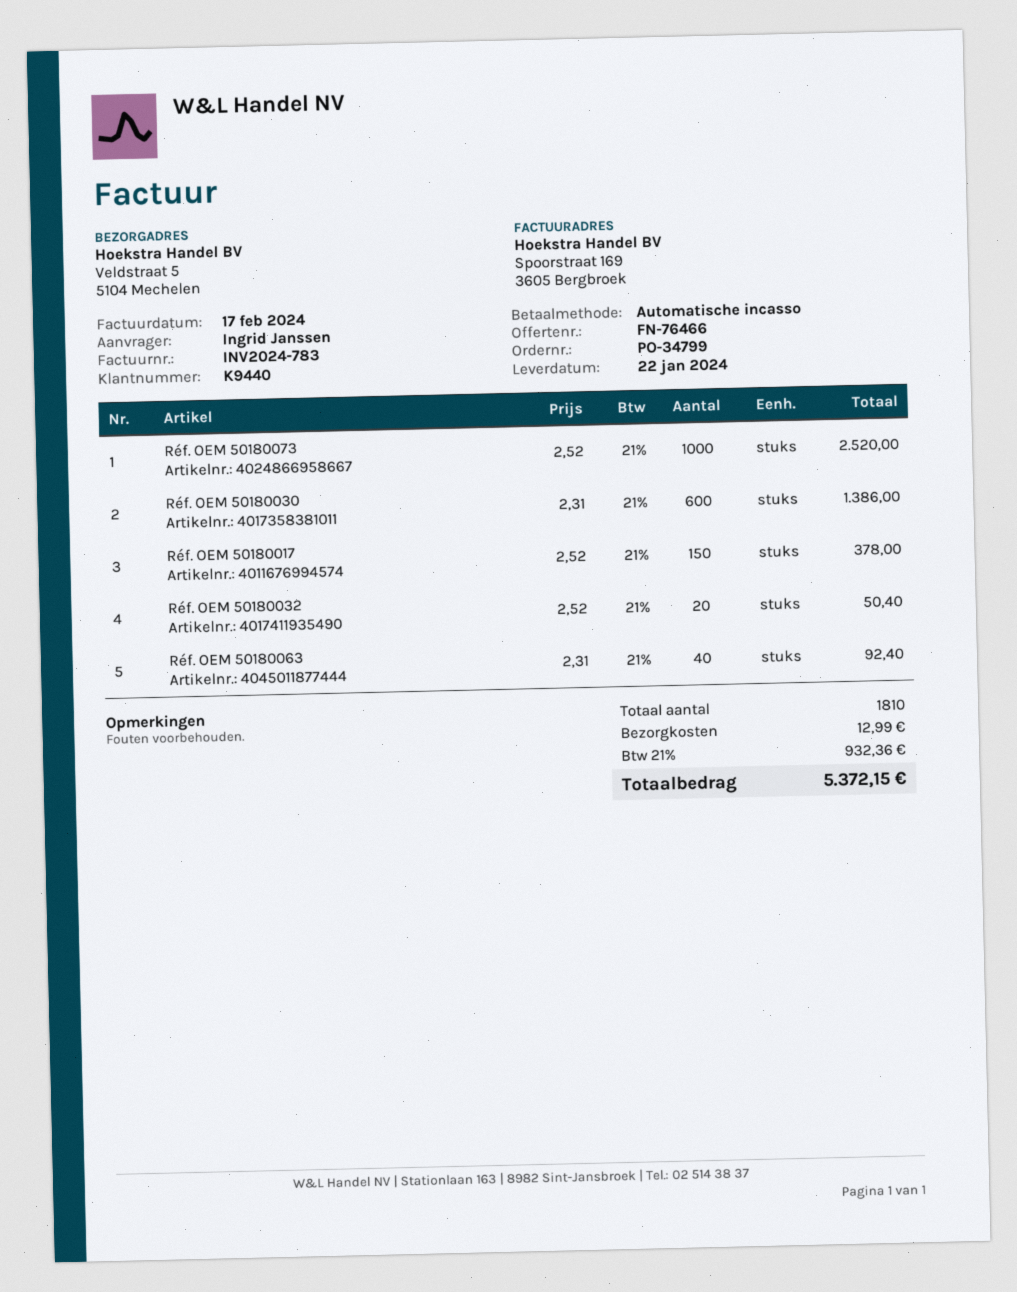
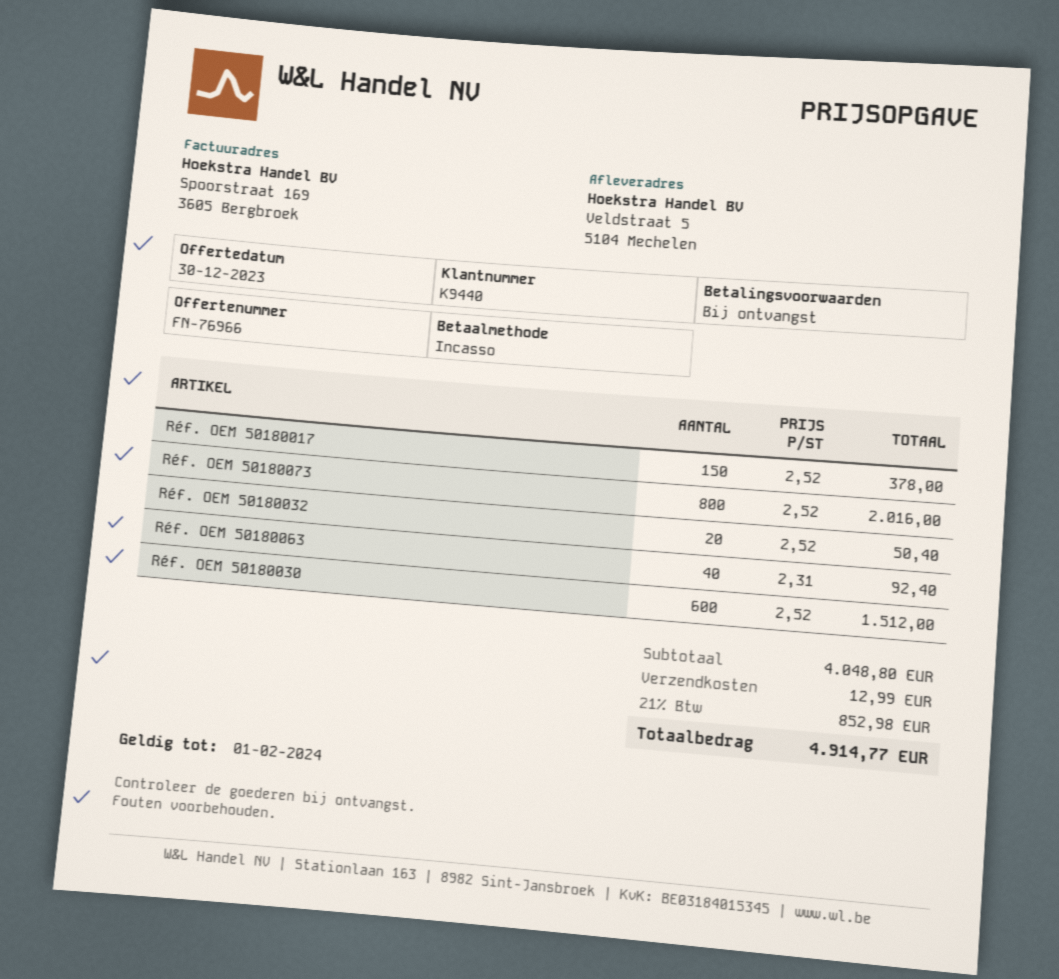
quote number: FN-76466 -> FN-76966
Réf. OEM 50180073: 1000 x 2.52 = 2520.00 -> 800 x 2.52 = 2016.00
Réf. OEM 50180030: 600 x 2.31 = 1386.00 -> 600 x 2.52 = 1512.00
tax: 21% = 932.36 -> 21% = 852.98
total: 5372.15 -> 4914.77

